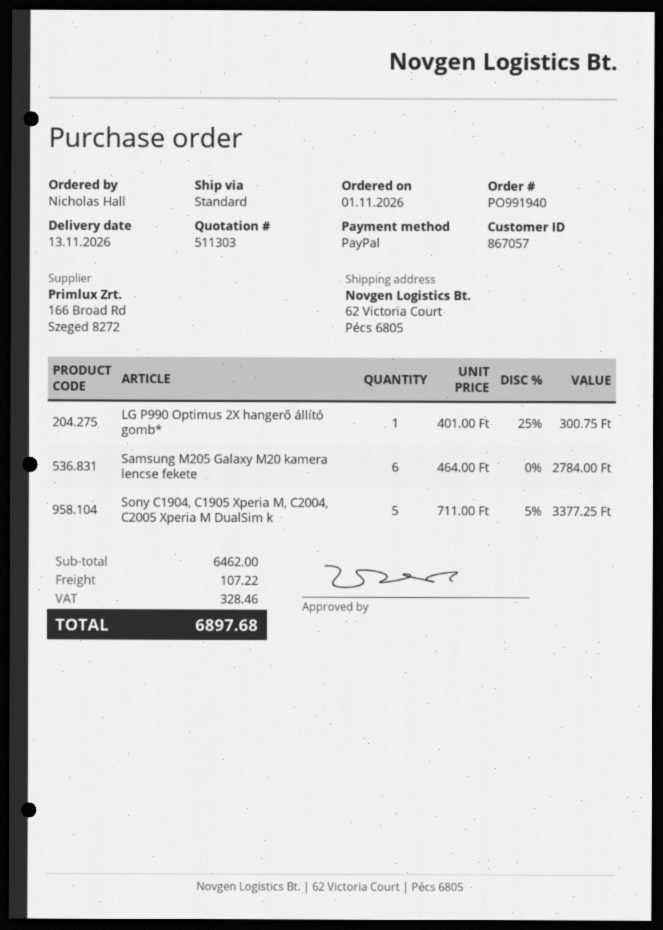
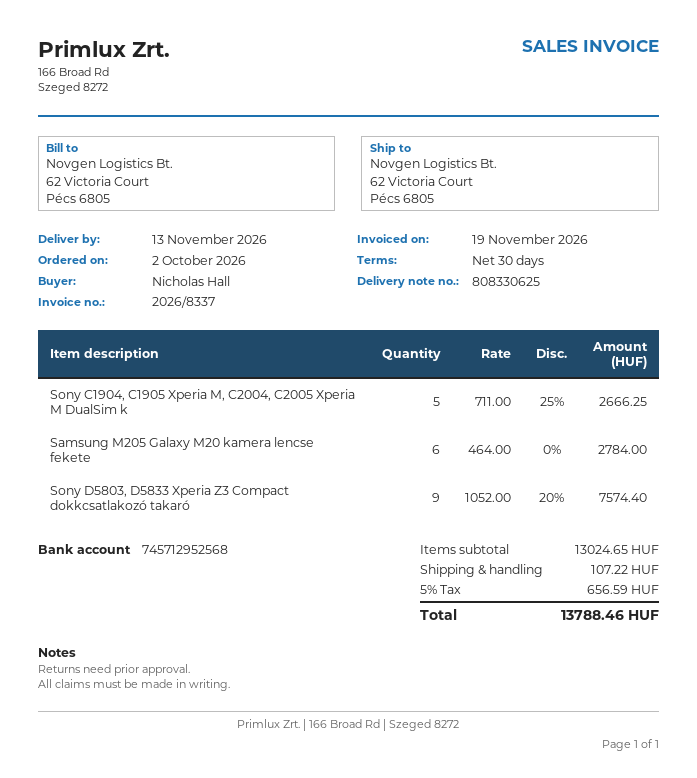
order date: 2026-11-01 -> 2026-10-02
LG P990 Optimus 2X hangerő állító gomb*: 1 x 401.00 - 25% = 300.75 -> none
Sony C1904, C1905 Xperia M, C2004, C2005 Xperia M DualSim k: 5 x 711.00 - 5% = 3377.25 -> 5 x 711.00 - 25% = 2666.25
Sony D5803, D5833 Xperia Z3 Compact dokkcsatlakozó takaró: none -> 9 x 1052.00 - 20% = 7574.40
subtotal: 6462.00 -> 13024.65
tax: 328.46 -> 656.59
total: 6897.68 -> 13788.46

